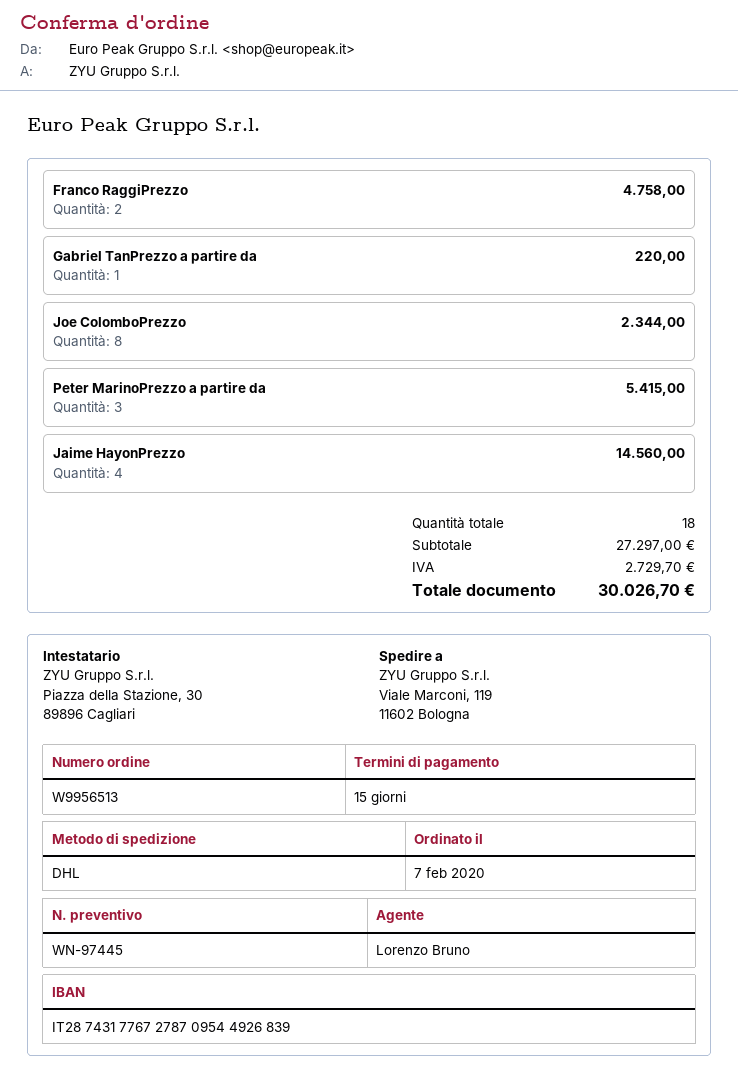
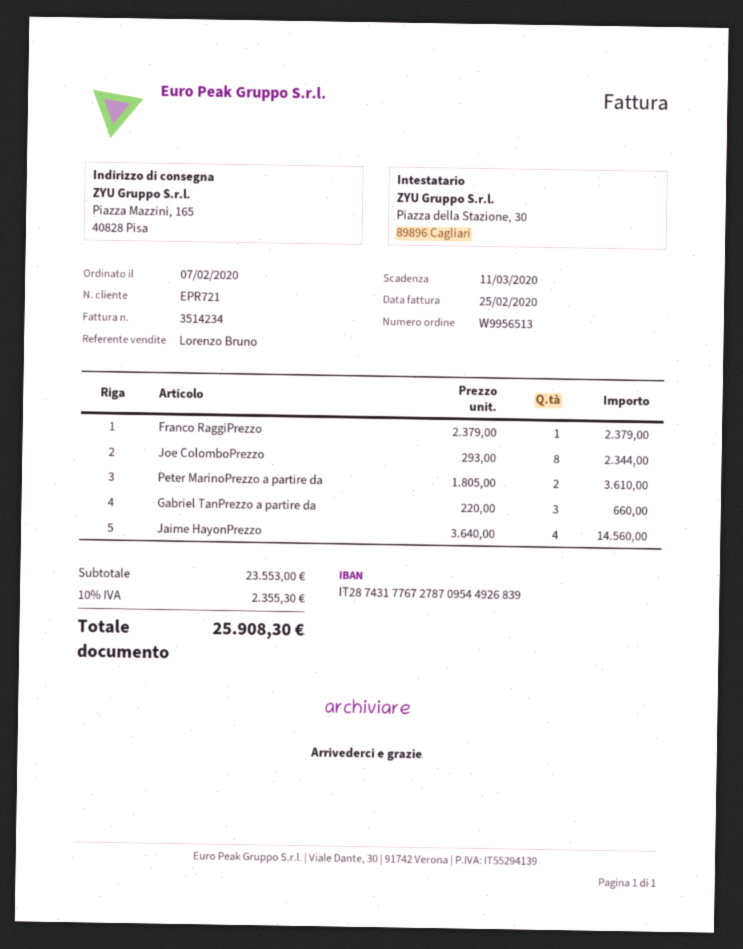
ship to: Viale Marconi, 119, 11602 Bologna -> Piazza Mazzini, 165, 40828 Pisa
Franco RaggiPrezzo: 2 for 4758.00 -> 1 for 2379.00
Gabriel TanPrezzo a partire da: 1 for 220.00 -> 3 for 660.00
Peter MarinoPrezzo a partire da: 3 for 5415.00 -> 2 for 3610.00
subtotal: 27297.00 -> 23553.00
tax: 2729.70 -> 2355.30
total: 30026.70 -> 25908.30

